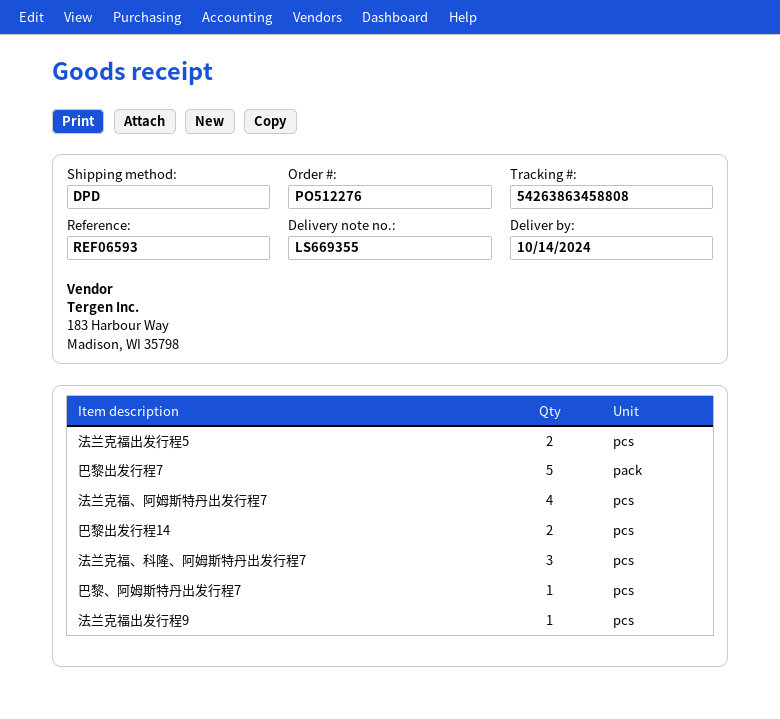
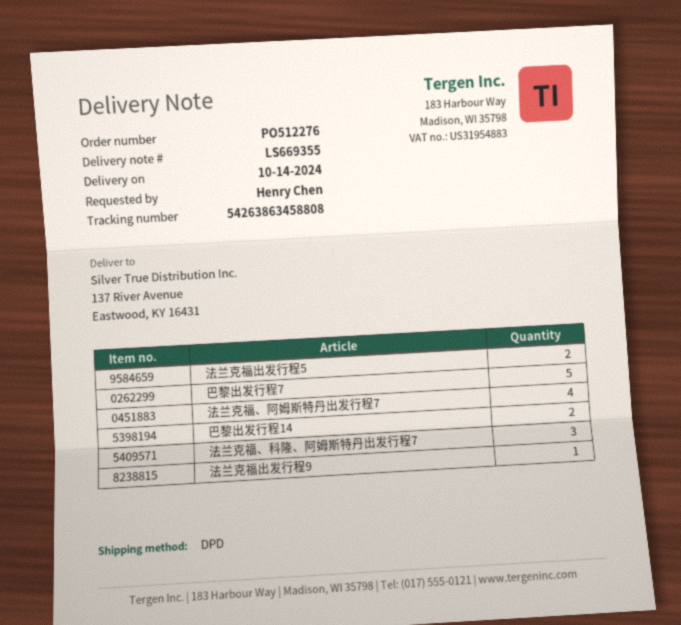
巴黎、阿姆斯特丹出发行程7: 1 -> none

